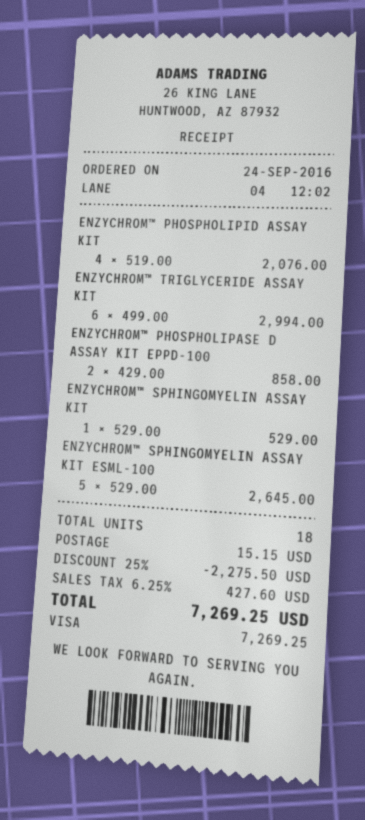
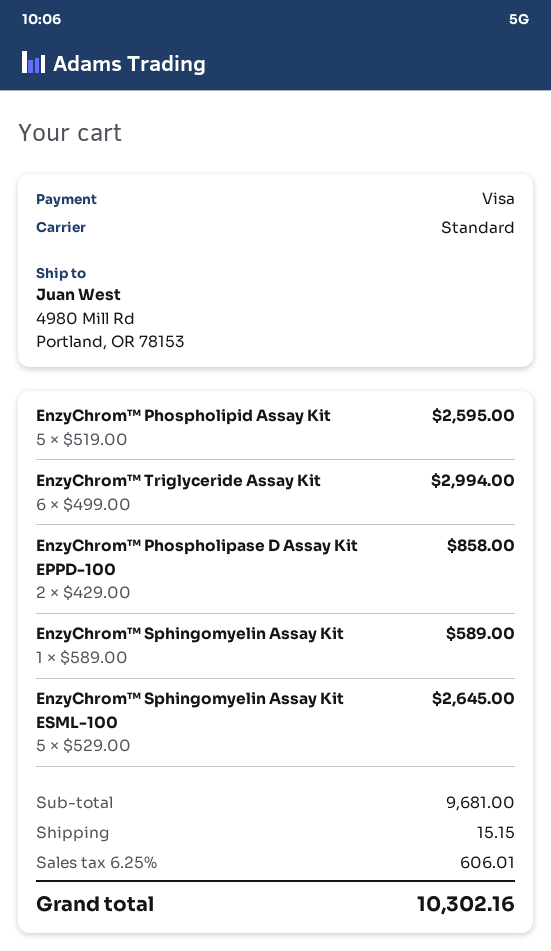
ENZYCHROM™ PHOSPHOLIPID ASSAY KIT: 4 x 519.00 = 2076.00 -> 5 x 519.00 = 2595.00
ENZYCHROM™ SPHINGOMYELIN ASSAY KIT: 1 x 529.00 = 529.00 -> 1 x 589.00 = 589.00
discount: 25% = 2275.50 -> none
tax: 6.25% = 427.60 -> 6.25% = 606.01
total: 7269.25 -> 10302.16

